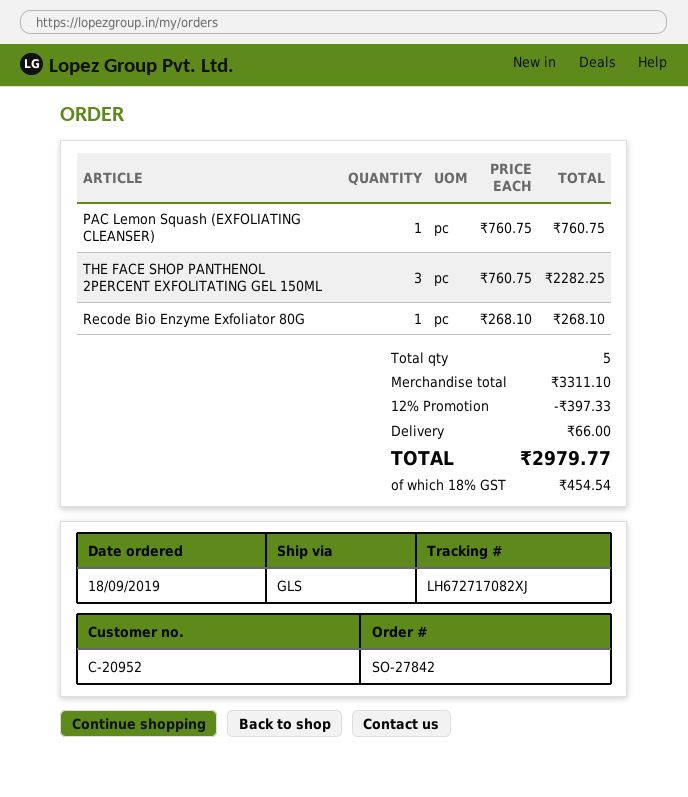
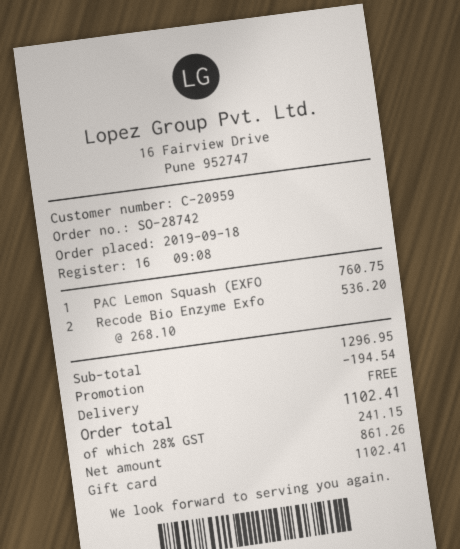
order number: SO-27842 -> SO-28742
customer number: C-20952 -> C-20959
THE FACE SHOP PANTHENOL 2PERCENT EXFOLITATING GEL 150ML: 3 x 760.75 = 2282.25 -> none
Recode Bio Enzyme Exfoliator 80G: 1 x 268.10 = 268.10 -> 2 x 268.10 = 536.20
subtotal: 3311.10 -> 1296.95
discount: 397.33 -> 194.54
shipping: 66.00 -> 0.00
tax: 18% = 454.54 -> 28% = 241.15
total: 2979.77 -> 1102.41

